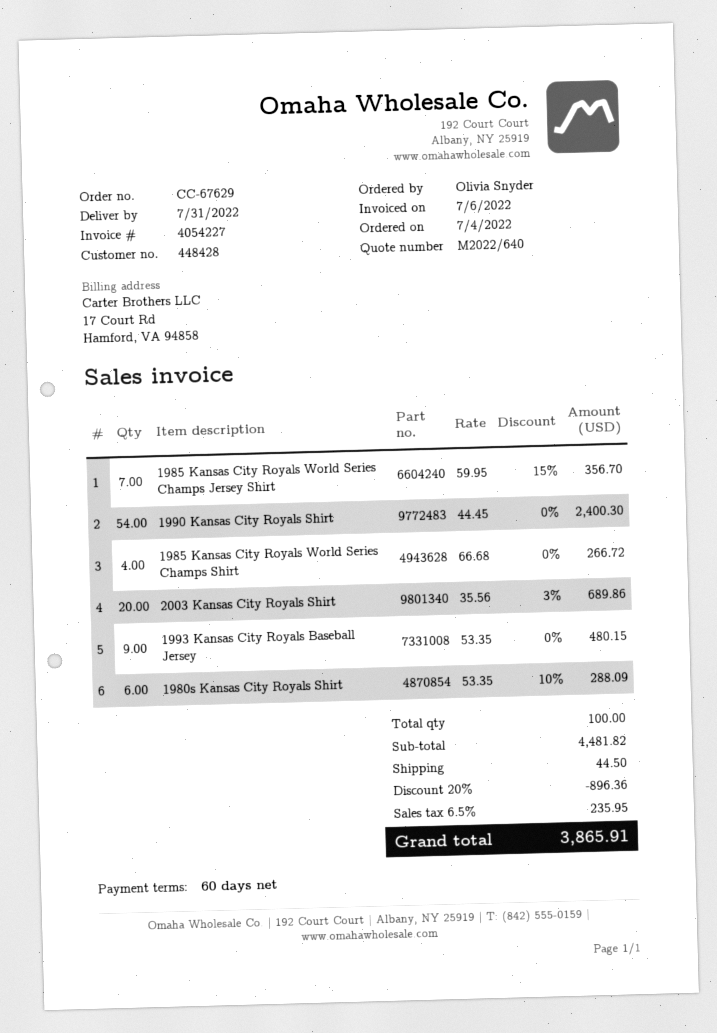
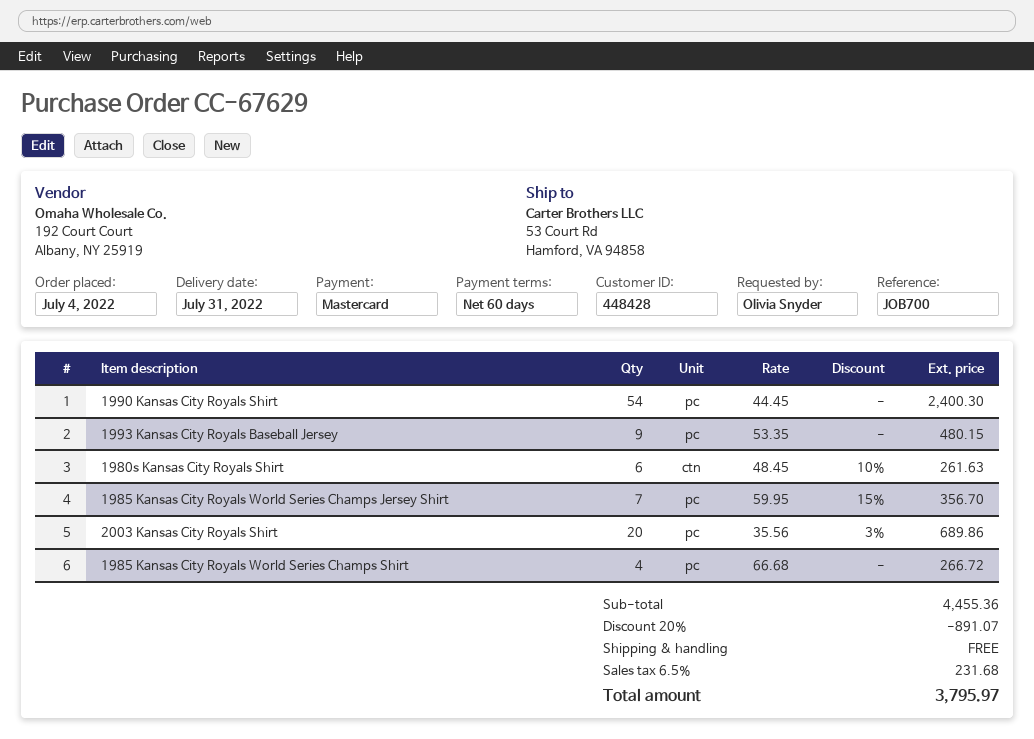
1980s Kansas City Royals Shirt: 6 x 53.35 - 10% = 288.09 -> 6 x 48.45 - 10% = 261.63
subtotal: 4481.82 -> 4455.36
discount: 20% = 896.36 -> 20% = 891.07
shipping: 44.50 -> 0.00
tax: 6.5% = 235.95 -> 6.5% = 231.68
total: 3865.91 -> 3795.97

